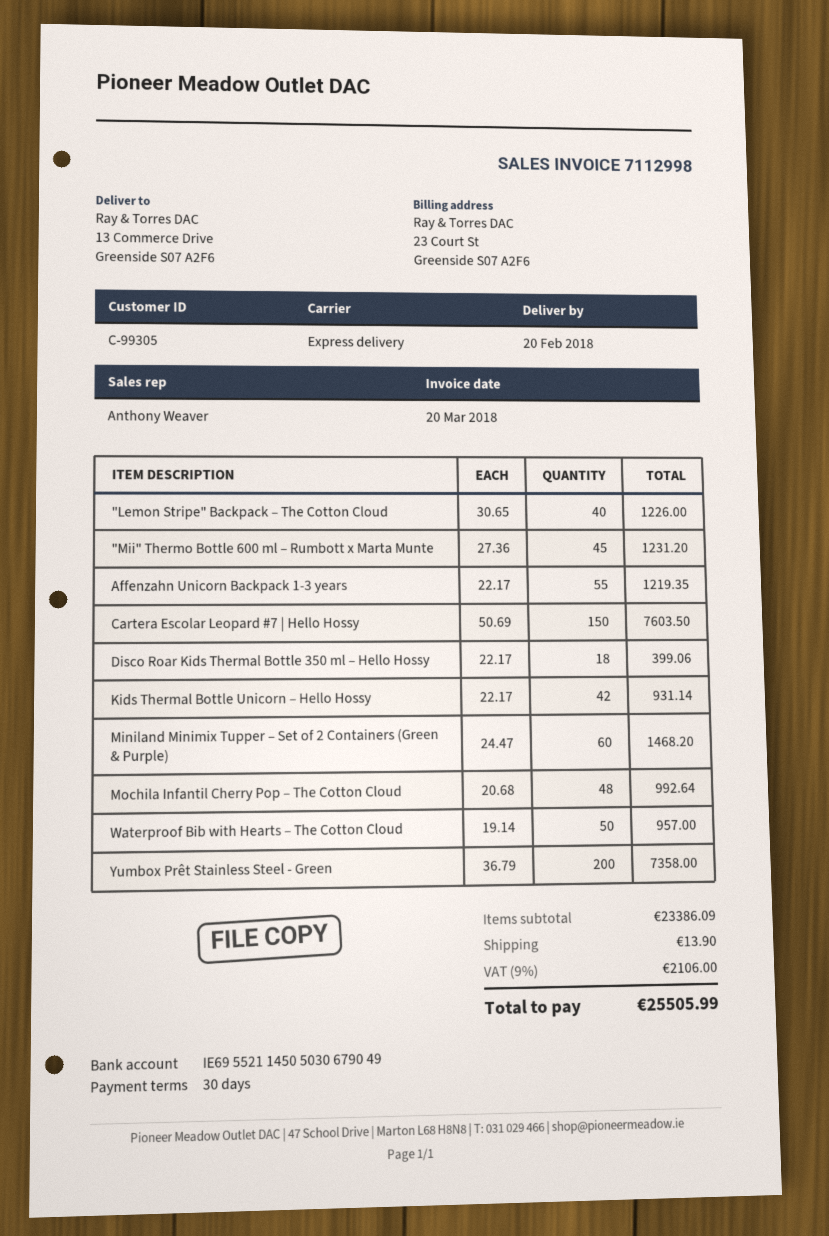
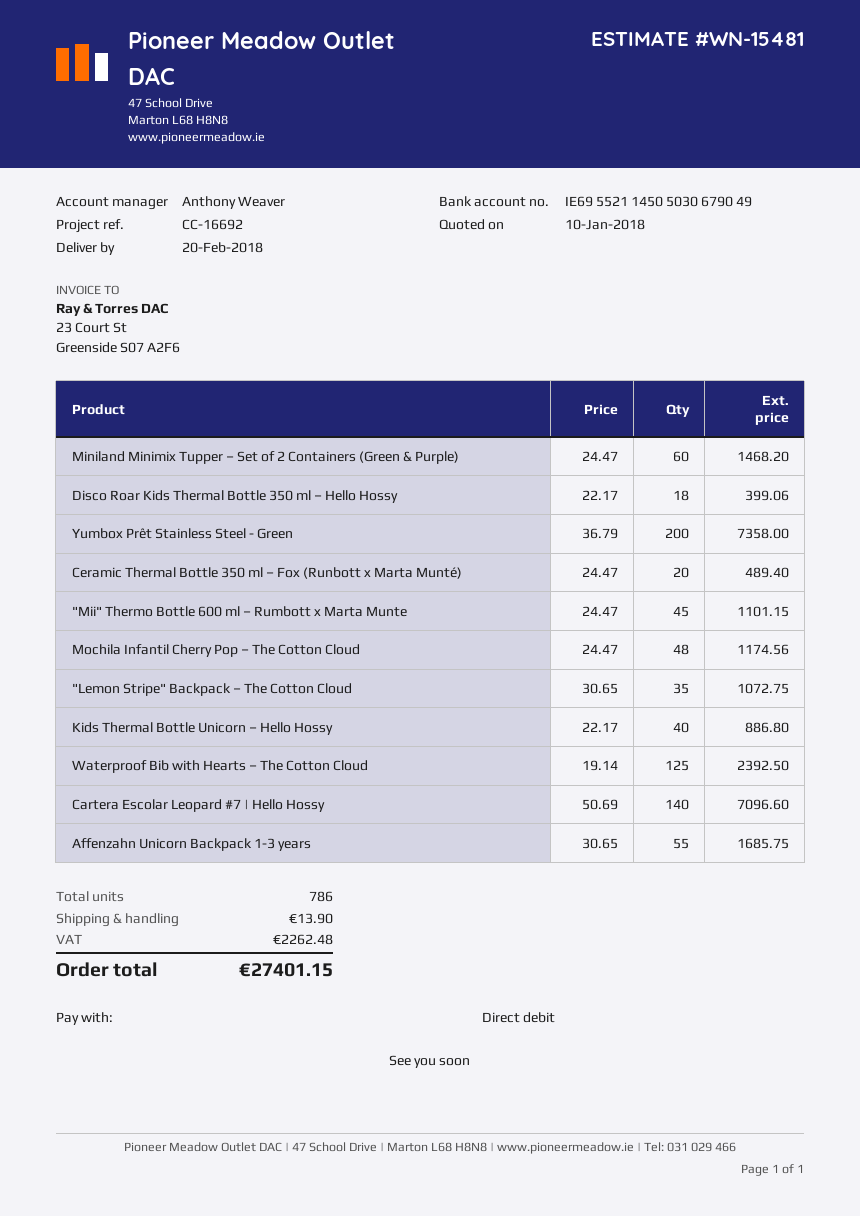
"Lemon Stripe" Backpack – The Cotton Cloud: 40 x 30.65 = 1226.00 -> 35 x 30.65 = 1072.75
"Mii" Thermo Bottle 600 ml – Rumbott x Marta Munte: 45 x 27.36 = 1231.20 -> 45 x 24.47 = 1101.15
Affenzahn Unicorn Backpack 1-3 years: 55 x 22.17 = 1219.35 -> 55 x 30.65 = 1685.75
Cartera Escolar Leopard #7 | Hello Hossy: 150 x 50.69 = 7603.50 -> 140 x 50.69 = 7096.60
Kids Thermal Bottle Unicorn – Hello Hossy: 42 x 22.17 = 931.14 -> 40 x 22.17 = 886.80
Mochila Infantil Cherry Pop – The Cotton Cloud: 48 x 20.68 = 992.64 -> 48 x 24.47 = 1174.56
Waterproof Bib with Hearts – The Cotton Cloud: 50 x 19.14 = 957.00 -> 125 x 19.14 = 2392.50
Ceramic Thermal Bottle 350 ml – Fox (Runbott x Marta Munté): none -> 20 x 24.47 = 489.40
tax: 2106.00 -> 2262.48
total: 25505.99 -> 27401.15

